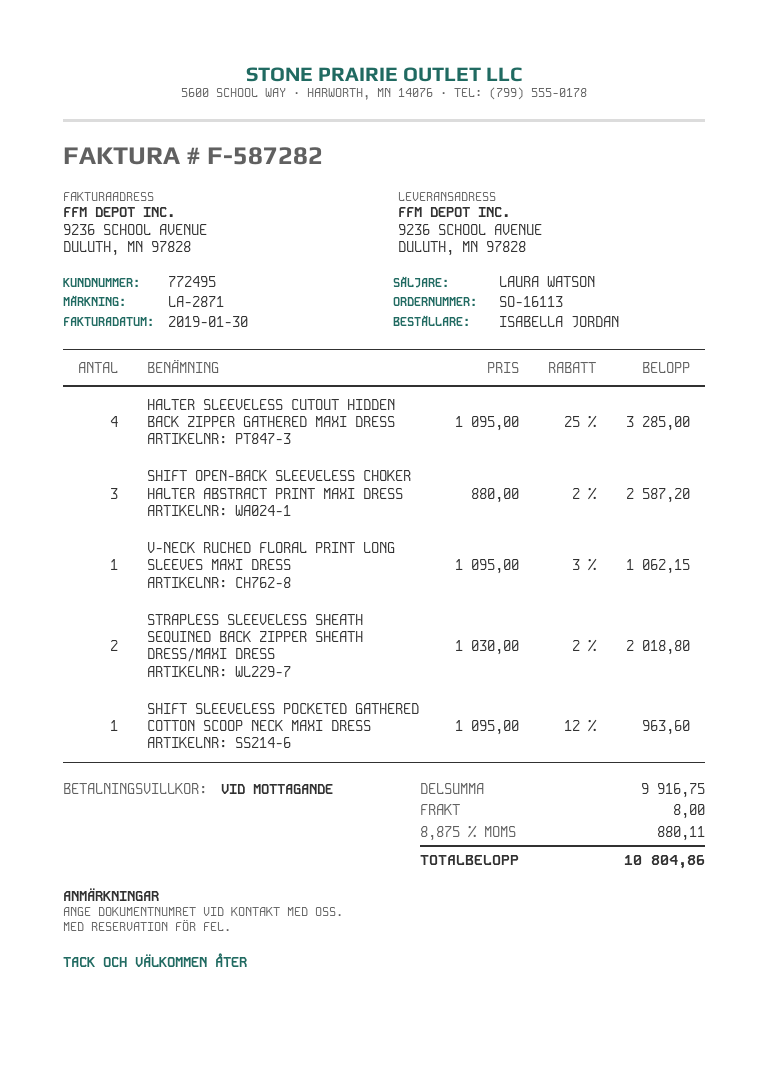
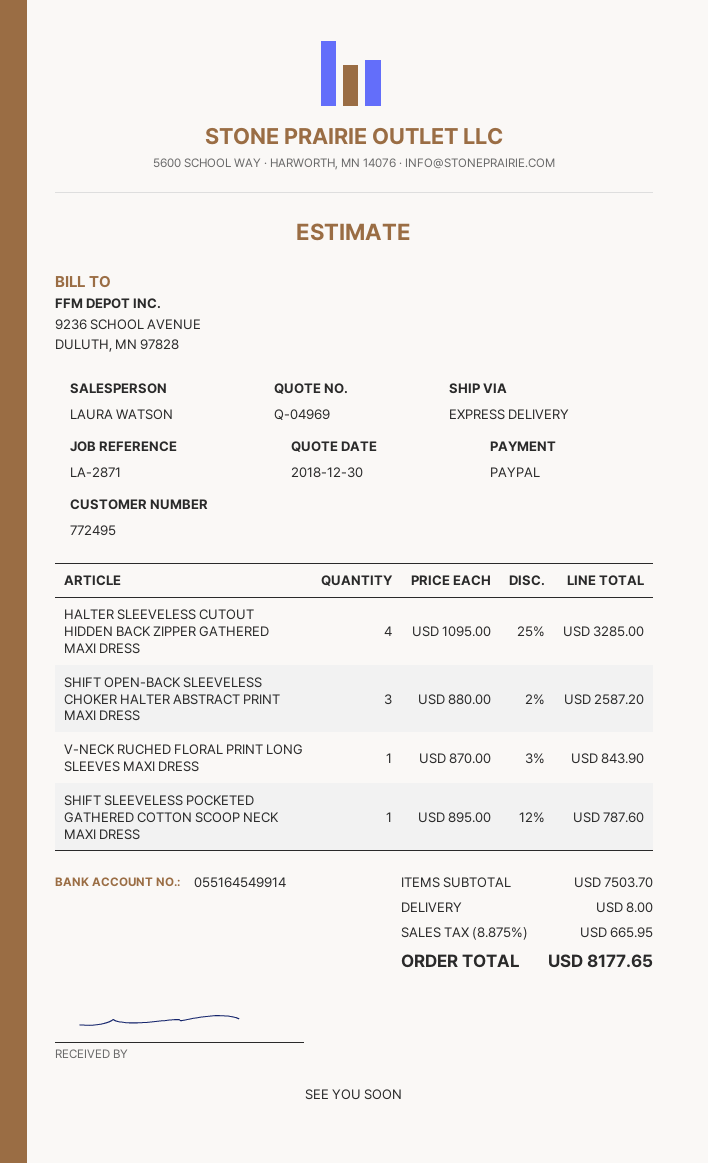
V-NECK RUCHED FLORAL PRINT LONG SLEEVES MAXI DRESS: 1 x 1095.00 - 3% = 1062.15 -> 1 x 870.00 - 3% = 843.90
STRAPLESS SLEEVELESS SHEATH SEQUINED BACK ZIPPER SHEATH DRESS/MAXI DRESS: 2 x 1030.00 - 2% = 2018.80 -> none
SHIFT SLEEVELESS POCKETED GATHERED COTTON SCOOP NECK MAXI DRESS: 1 x 1095.00 - 12% = 963.60 -> 1 x 895.00 - 12% = 787.60
subtotal: 9916.75 -> 7503.70
tax: 8.875% = 880.11 -> 8.875% = 665.95
total: 10804.86 -> 8177.65

